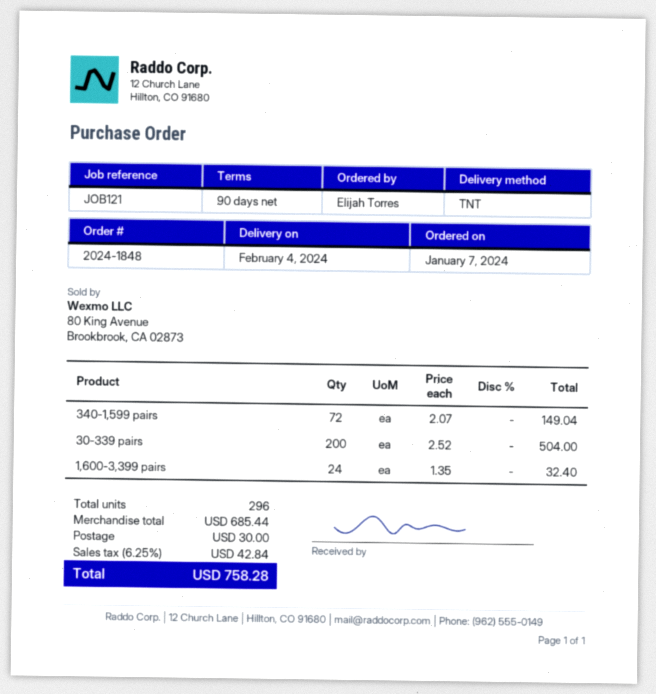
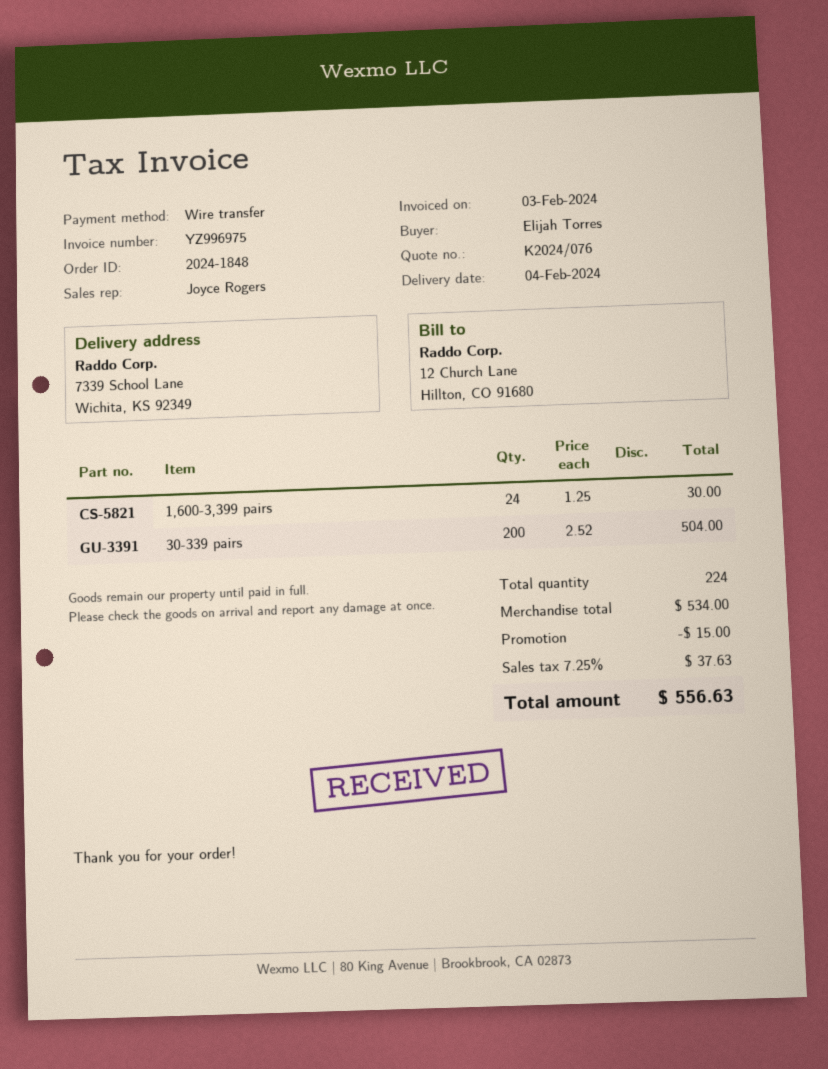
340-1,599 pairs: 72 x 2.07 = 149.04 -> none
1,600-3,399 pairs: 24 x 1.35 = 32.40 -> 24 x 1.25 = 30.00
total quantity: 296 -> 224
subtotal: 685.44 -> 534.00
discount: none -> 15.00
shipping: 30.00 -> none
tax: 6.25% = 42.84 -> 7.25% = 37.63
total: 758.28 -> 556.63

